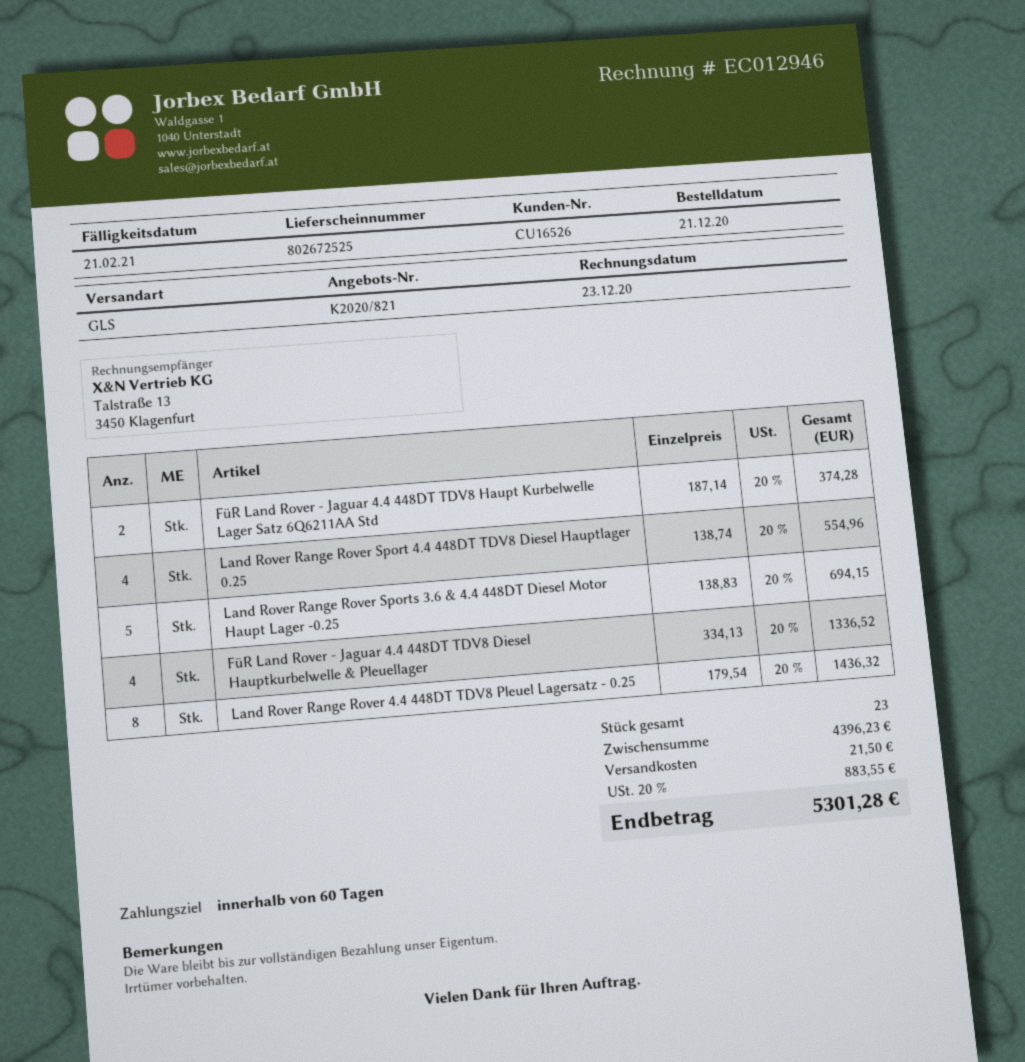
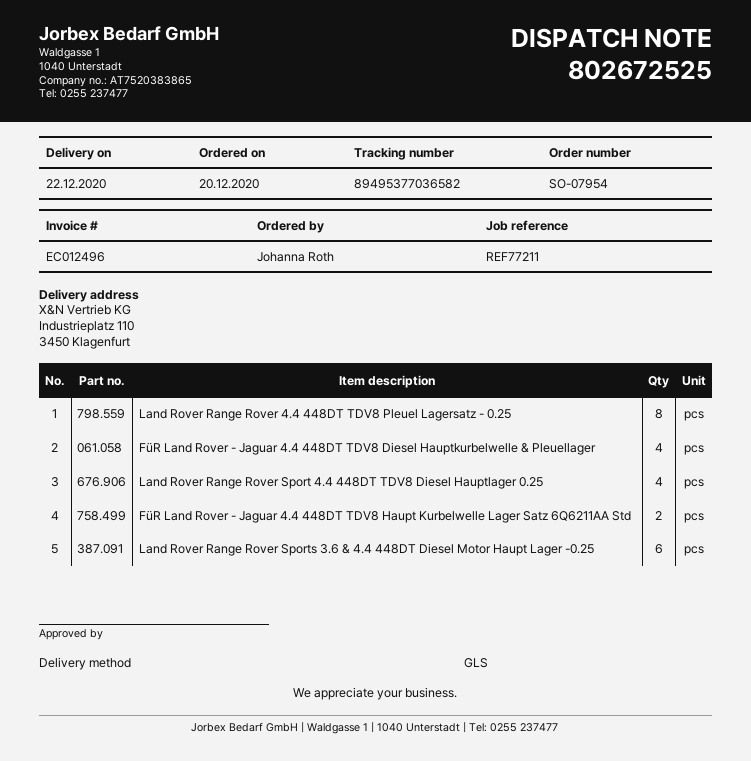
order date: 2020-12-21 -> 2020-12-20
invoice number: EC012946 -> EC012496
Land Rover Range Rover Sports 3.6 & 4.4 448DT Diesel Motor Haupt Lager -0.25: 5 -> 6

